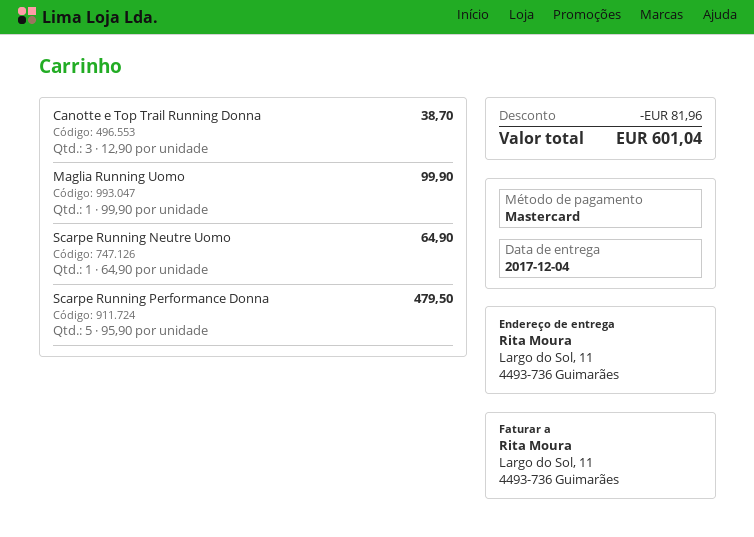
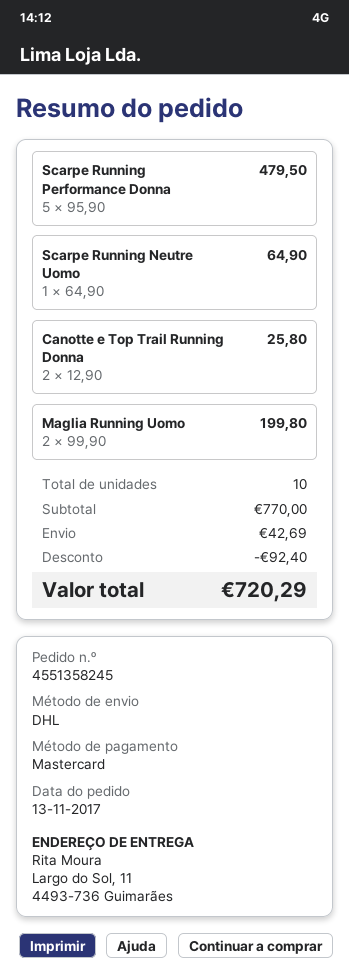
Canotte e Top Trail Running Donna: 3 x 12.90 = 38.70 -> 2 x 12.90 = 25.80
Maglia Running Uomo: 1 x 99.90 = 99.90 -> 2 x 99.90 = 199.80
discount: 81.96 -> 92.40
shipping: none -> 42.69
total: 601.04 -> 720.29

